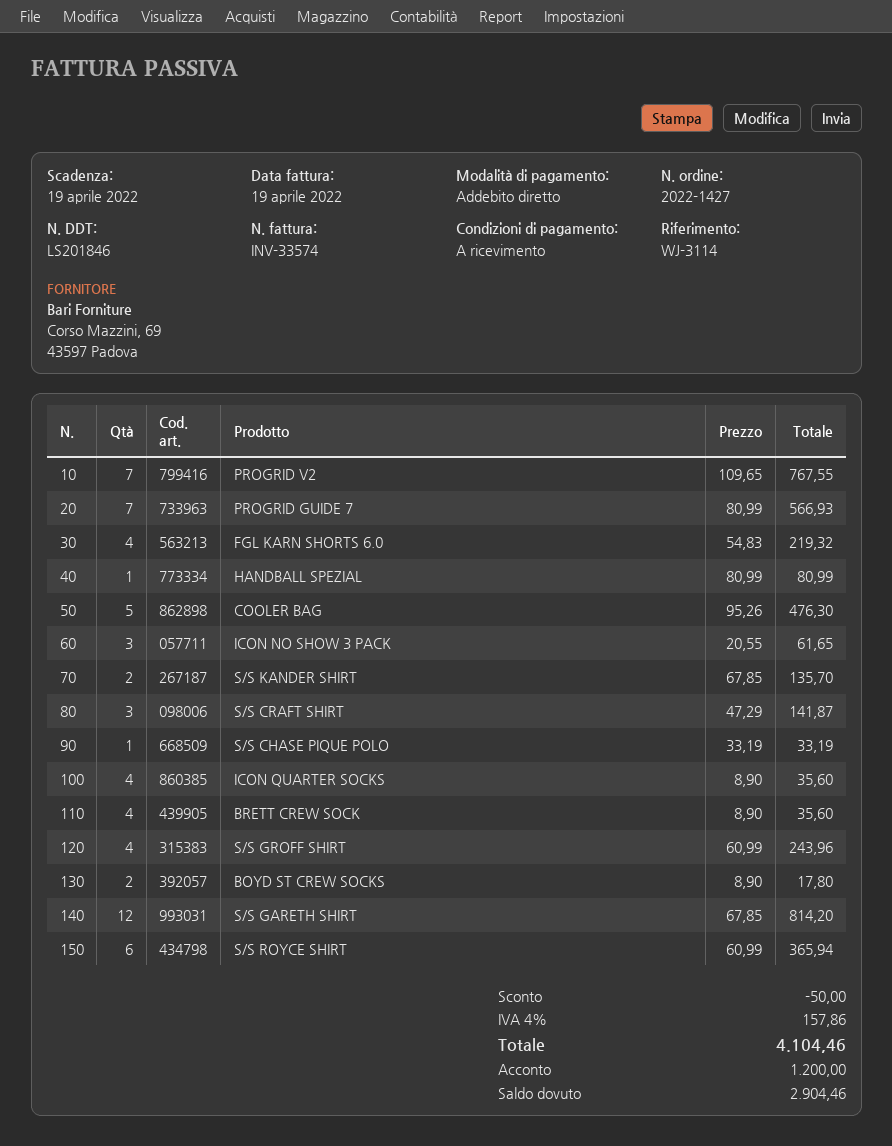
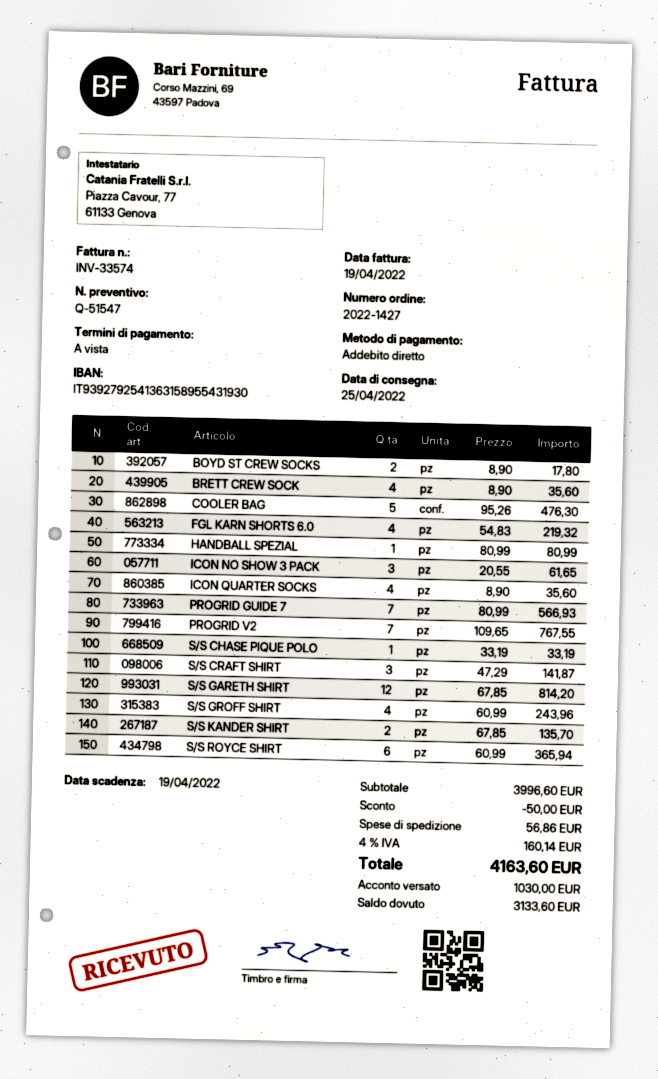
shipping: none -> 56.86
tax: 4% = 157.86 -> 4% = 160.14
total: 4104.46 -> 4163.60
deposit: 1200.00 -> 1030.00
balance: 2904.46 -> 3133.60

